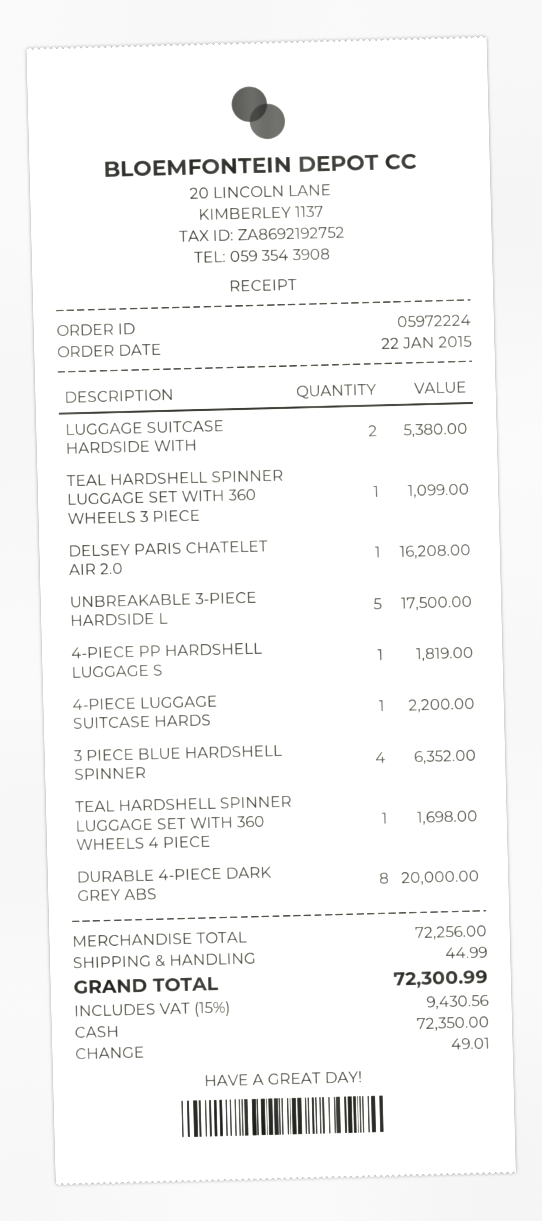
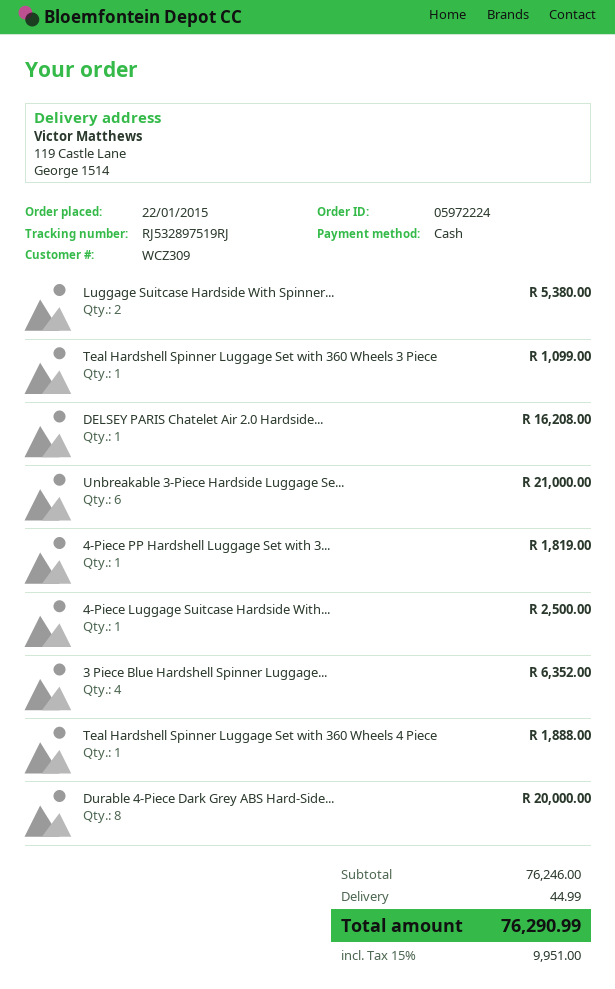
UNBREAKABLE 3-PIECE HARDSIDE L: 5 for 17500.00 -> 6 for 21000.00
4-PIECE LUGGAGE SUITCASE HARDS: 1 for 2200.00 -> 1 for 2500.00
TEAL HARDSHELL SPINNER LUGGAGE SET WITH 360 WHEELS 4 PIECE: 1 for 1698.00 -> 1 for 1888.00
subtotal: 72256.00 -> 76246.00
tax: 15% = 9430.56 -> 15% = 9951.00
total: 72300.99 -> 76290.99

